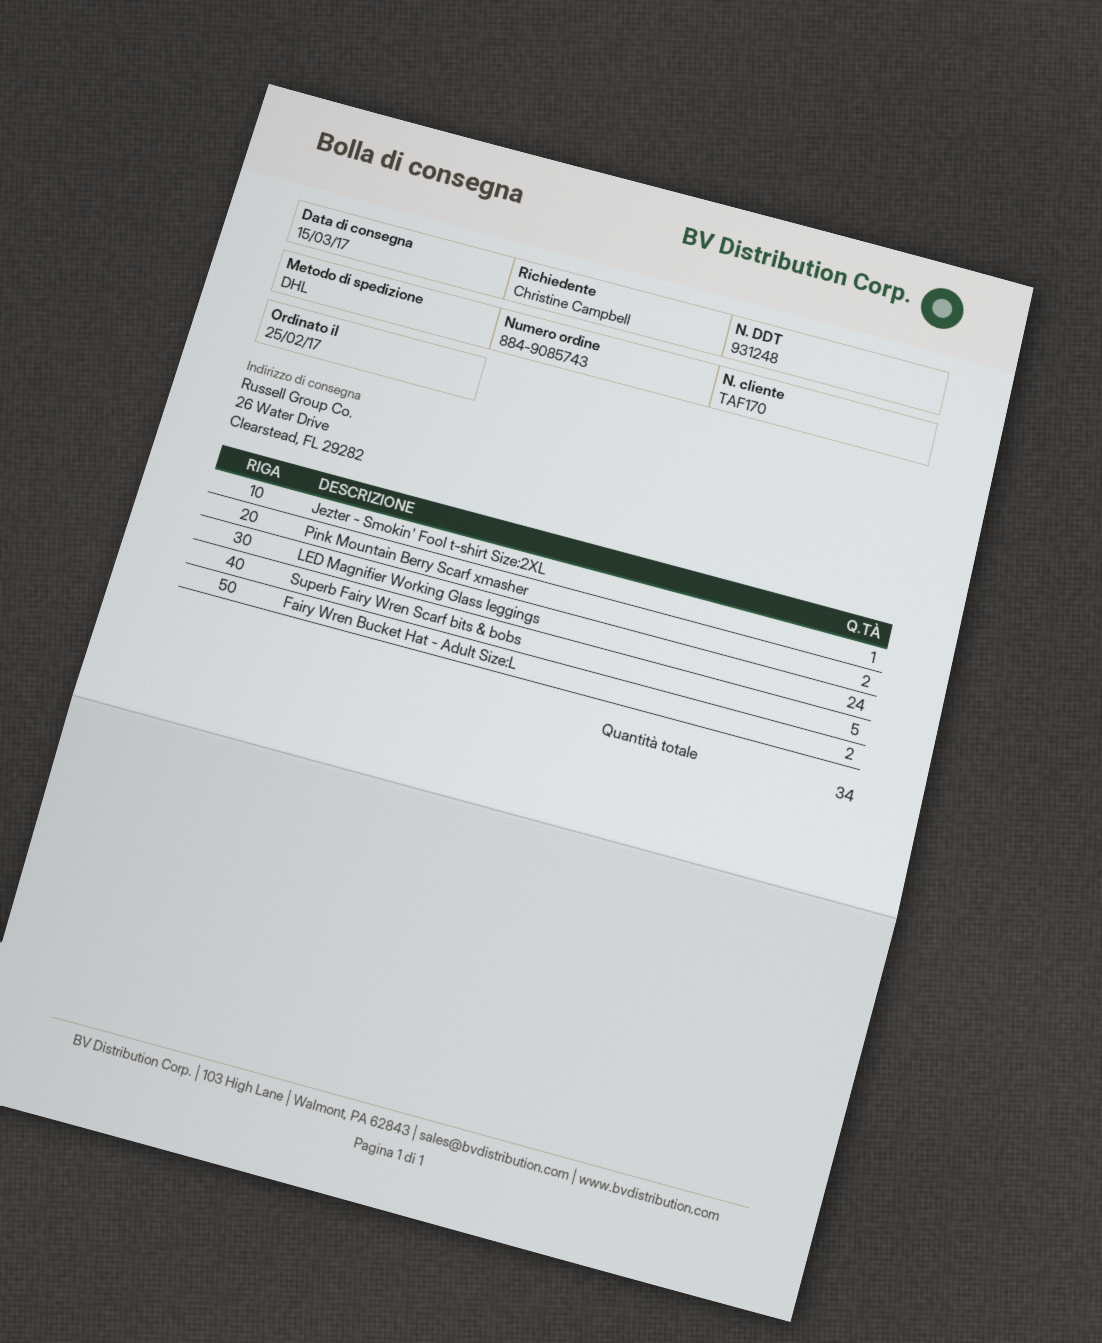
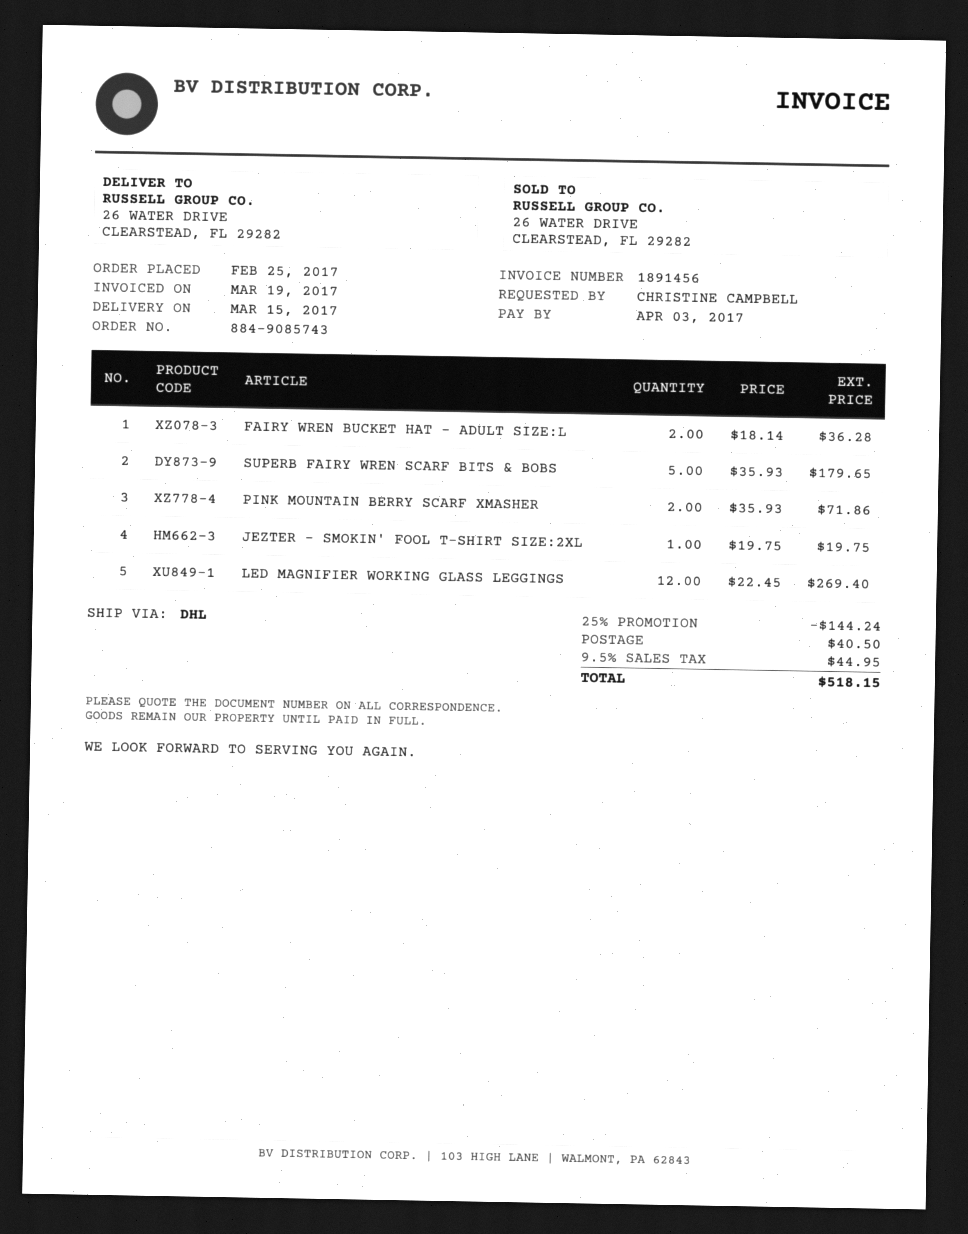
LED Magnifier Working Glass leggings: 24 -> 12

